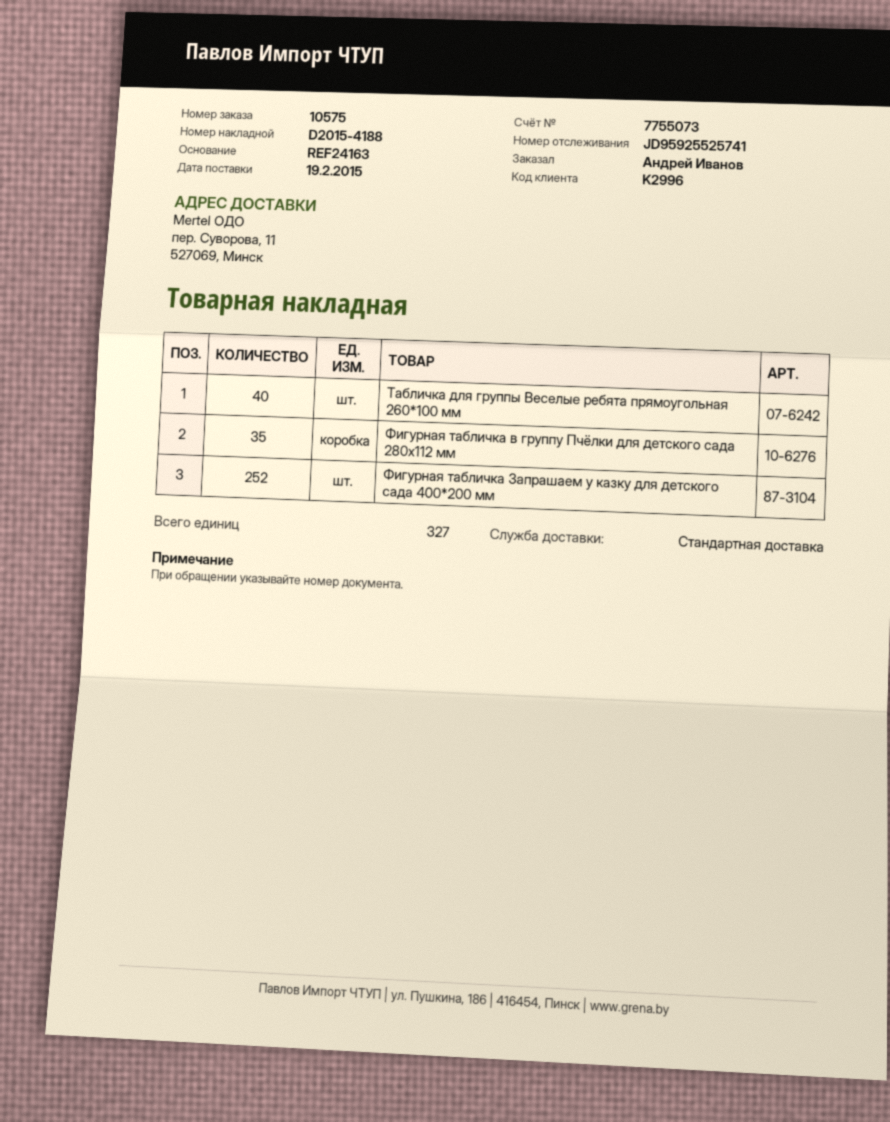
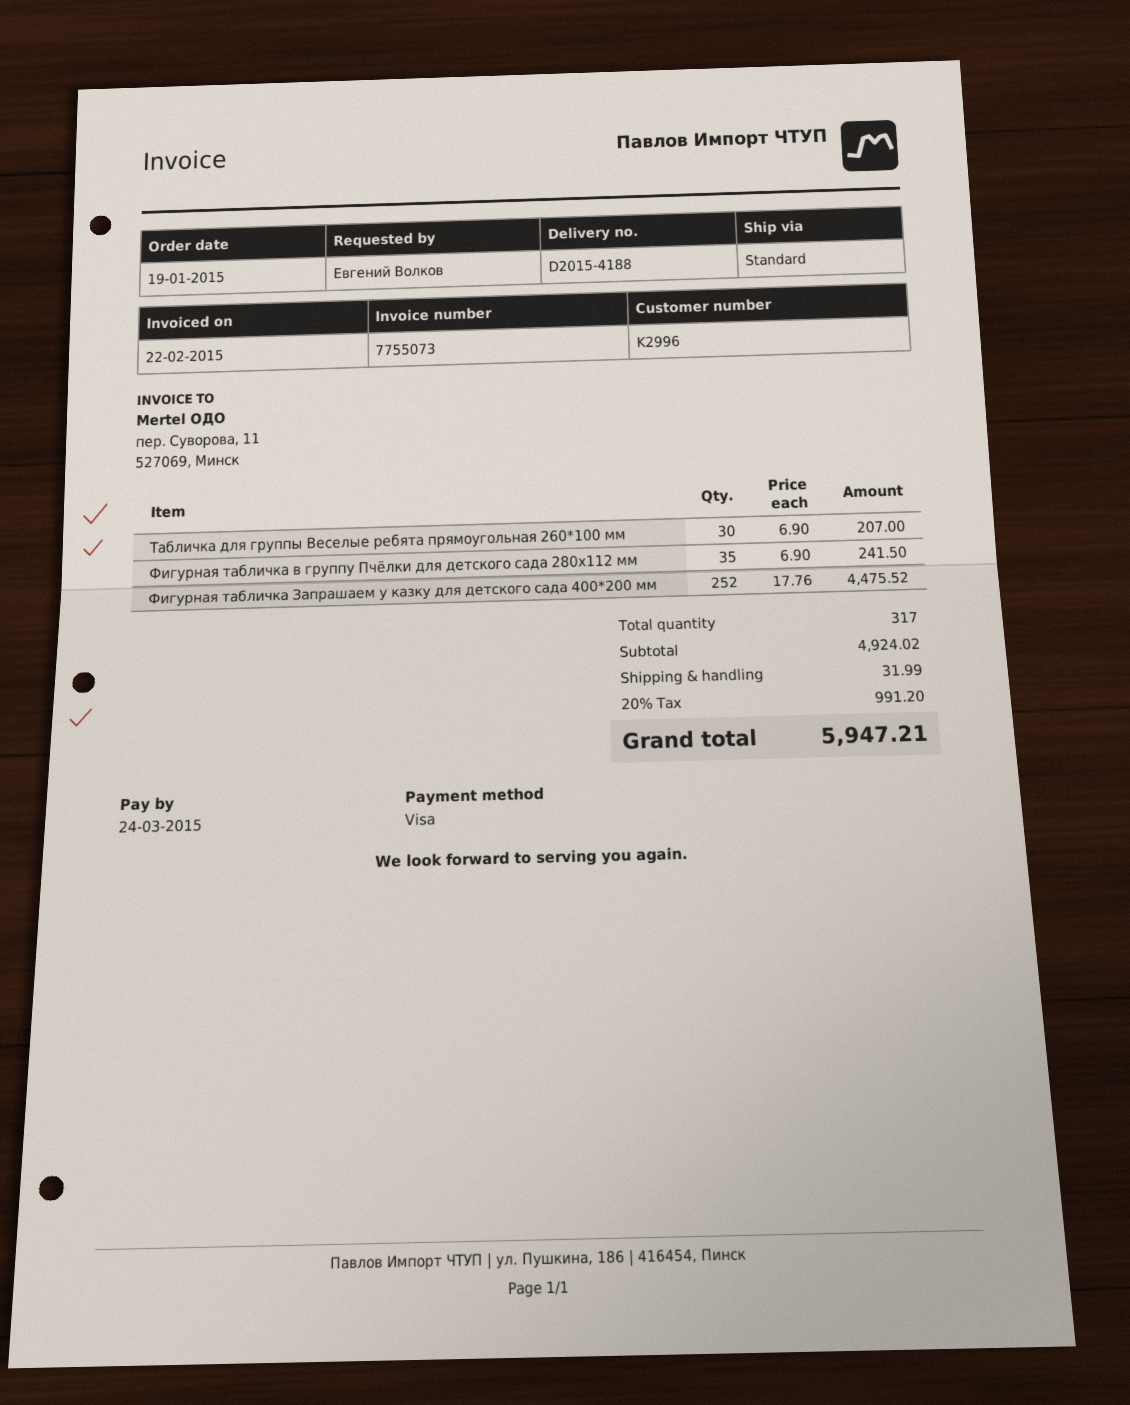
ordered by: Андрей Иванов -> Евгений Волков
Табличка для группы Веселые ребята прямоугольная 260*100 мм: 40 -> 30
total quantity: 327 -> 317

